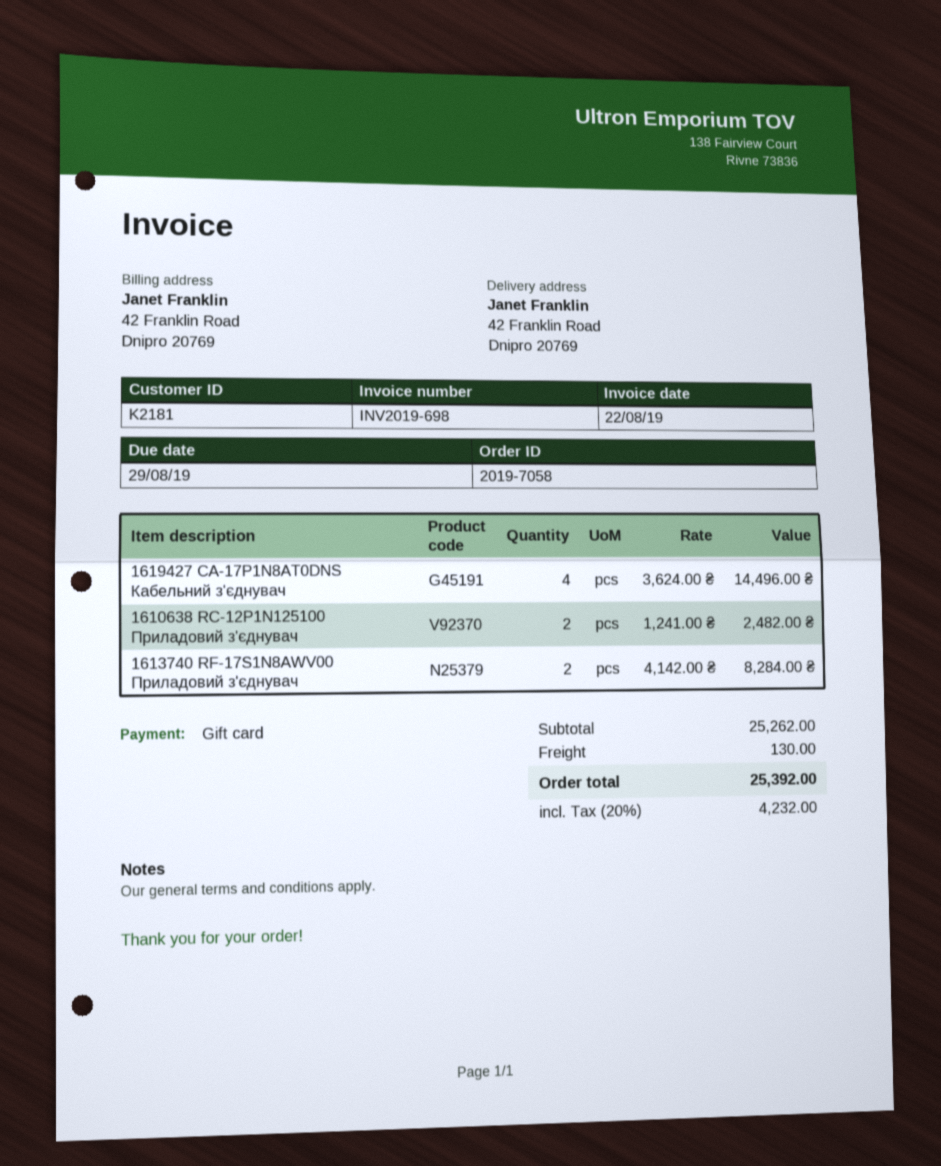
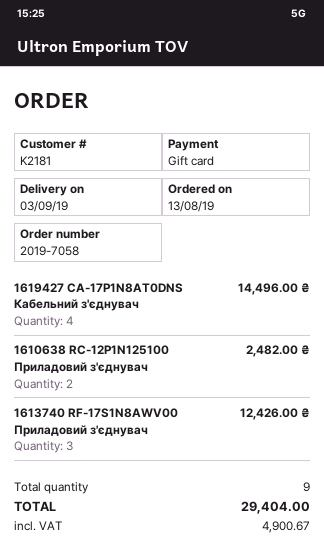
1613740 RF-17S1N8AWV00 Приладовий з'єднувач: 2 for 8284.00 -> 3 for 12426.00
shipping: 130.00 -> none
tax: 4232.00 -> 4900.67
total: 25392.00 -> 29404.00

